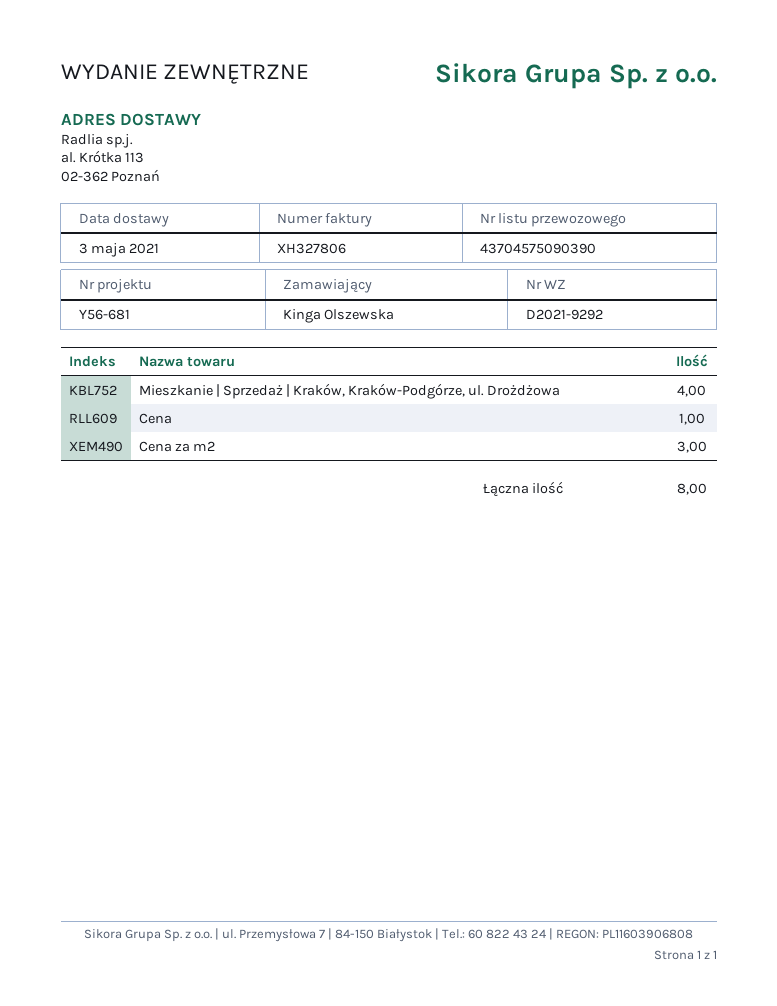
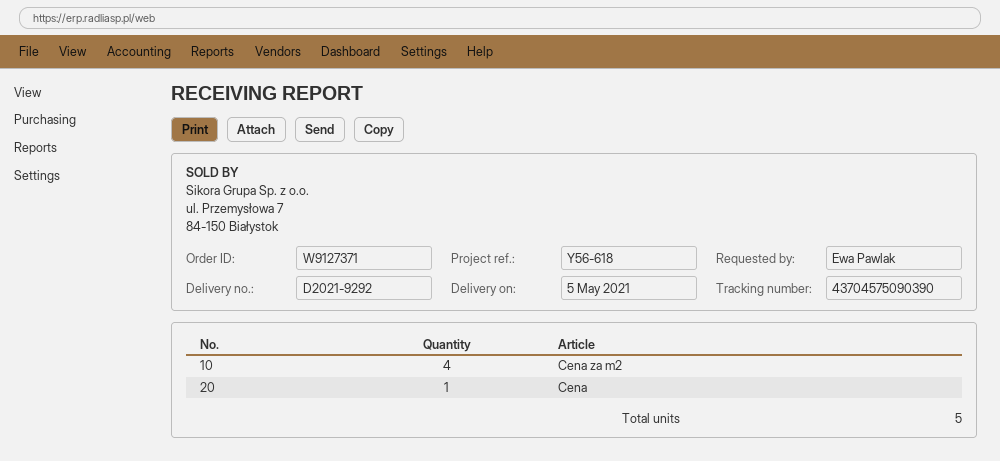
delivery date: 2021-05-03 -> 2021-05-05
reference: Y56-681 -> Y56-618
ordered by: Kinga Olszewska -> Ewa Pawlak
Mieszkanie | Sprzedaż | Kraków, Kraków-Podgórze, ul. Drożdżowa: 4 -> none
Cena za m2: 3 -> 4
total quantity: 8 -> 5

